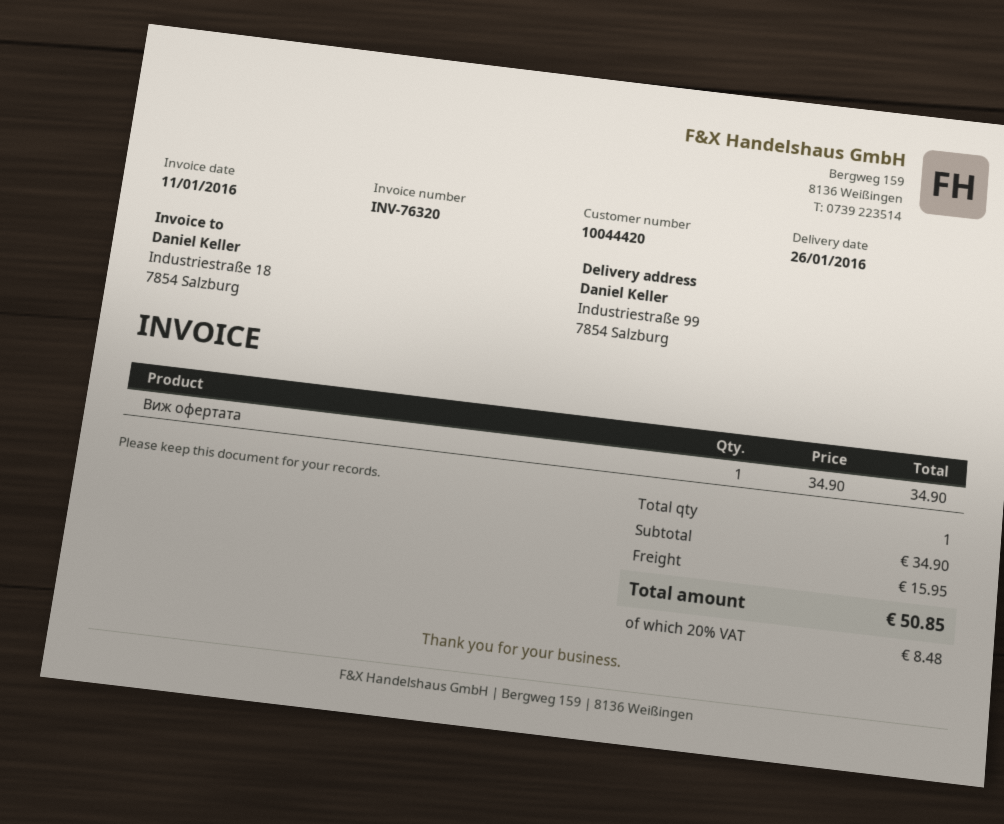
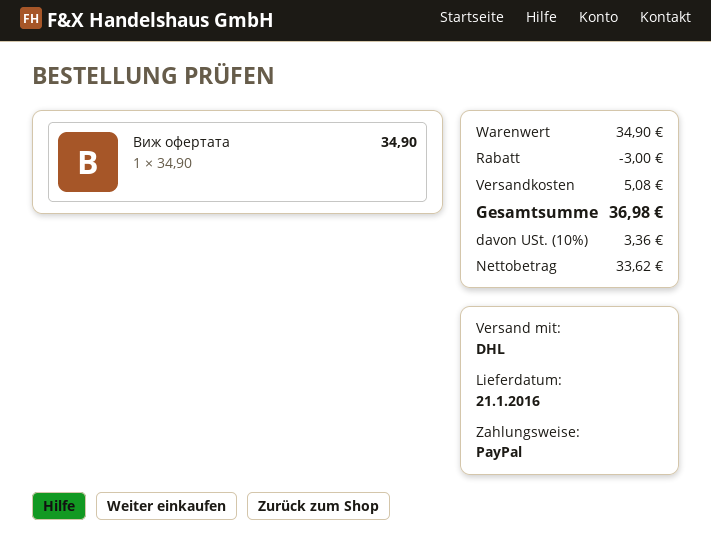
delivery date: 2016-01-26 -> 2016-01-21
discount: none -> 3.00
shipping: 15.95 -> 5.08
tax: 20% = 8.48 -> 10% = 3.36
total: 50.85 -> 36.98

